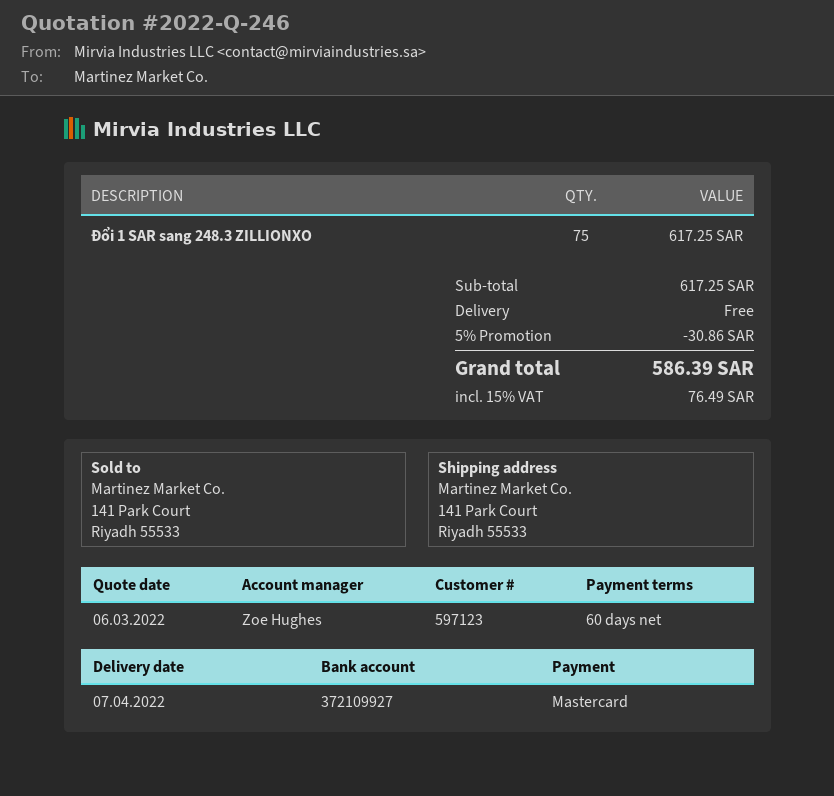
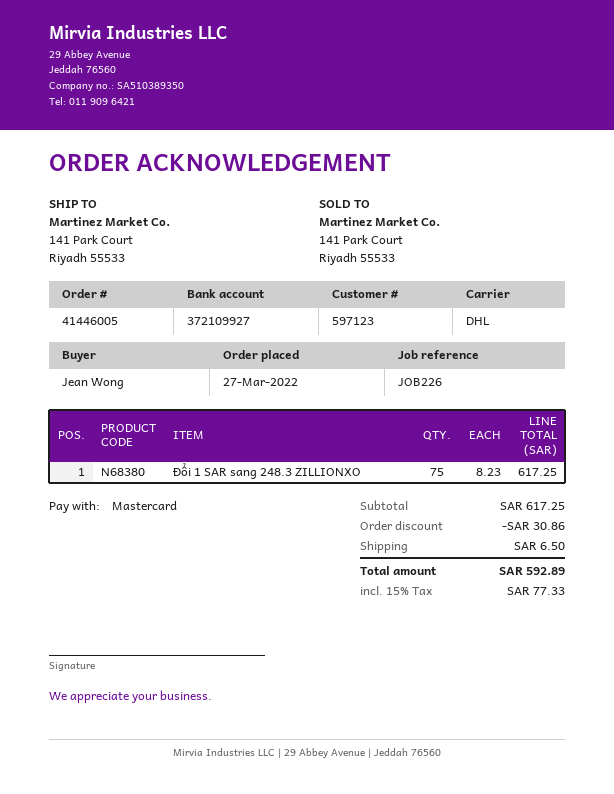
shipping: 0.00 -> 6.50
tax: 15% = 76.49 -> 15% = 77.33
total: 586.39 -> 592.89

